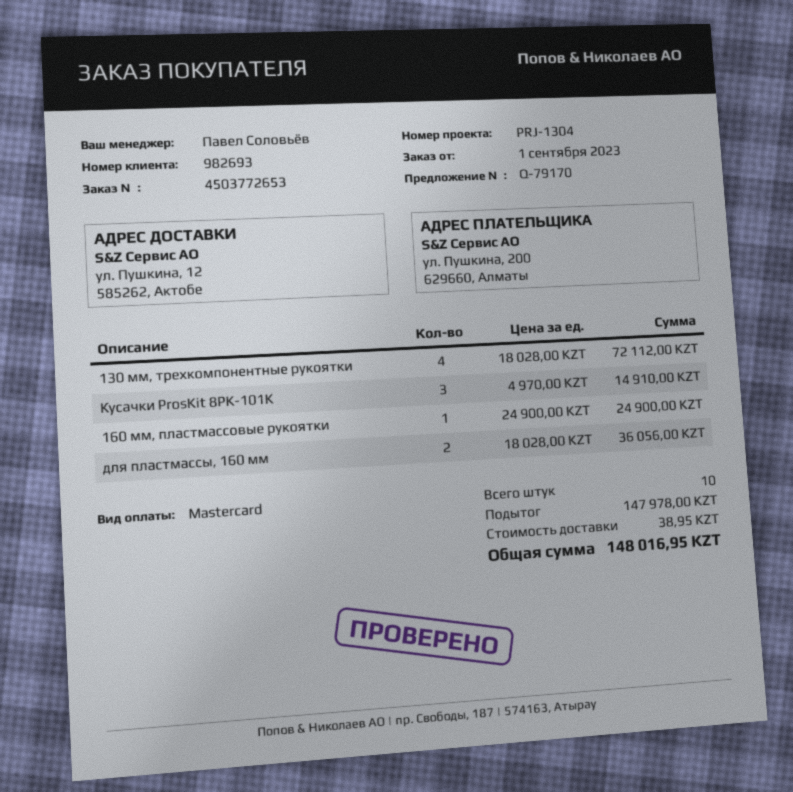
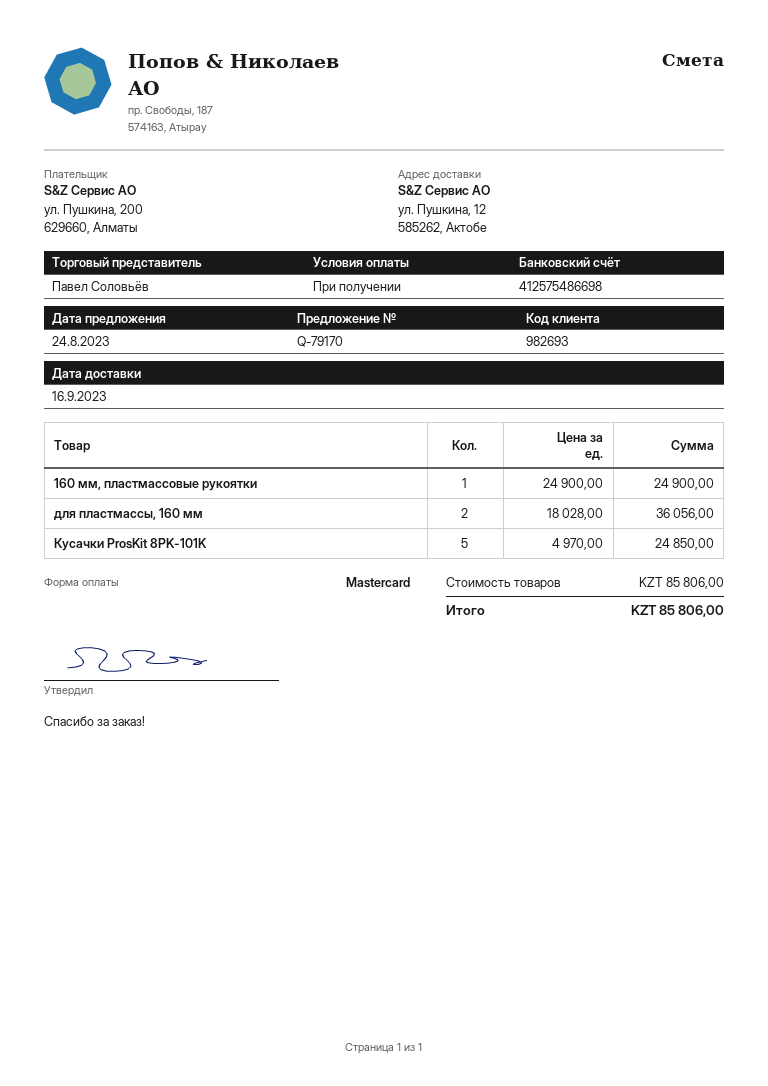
130 мм, трехкомпонентные рукоятки: 4 x 18028.00 = 72112.00 -> none
Кусачки ProsKit 8PK-101K: 3 x 4970.00 = 14910.00 -> 5 x 4970.00 = 24850.00
subtotal: 147978.00 -> 85806.00
shipping: 38.95 -> none
total: 148016.95 -> 85806.00

